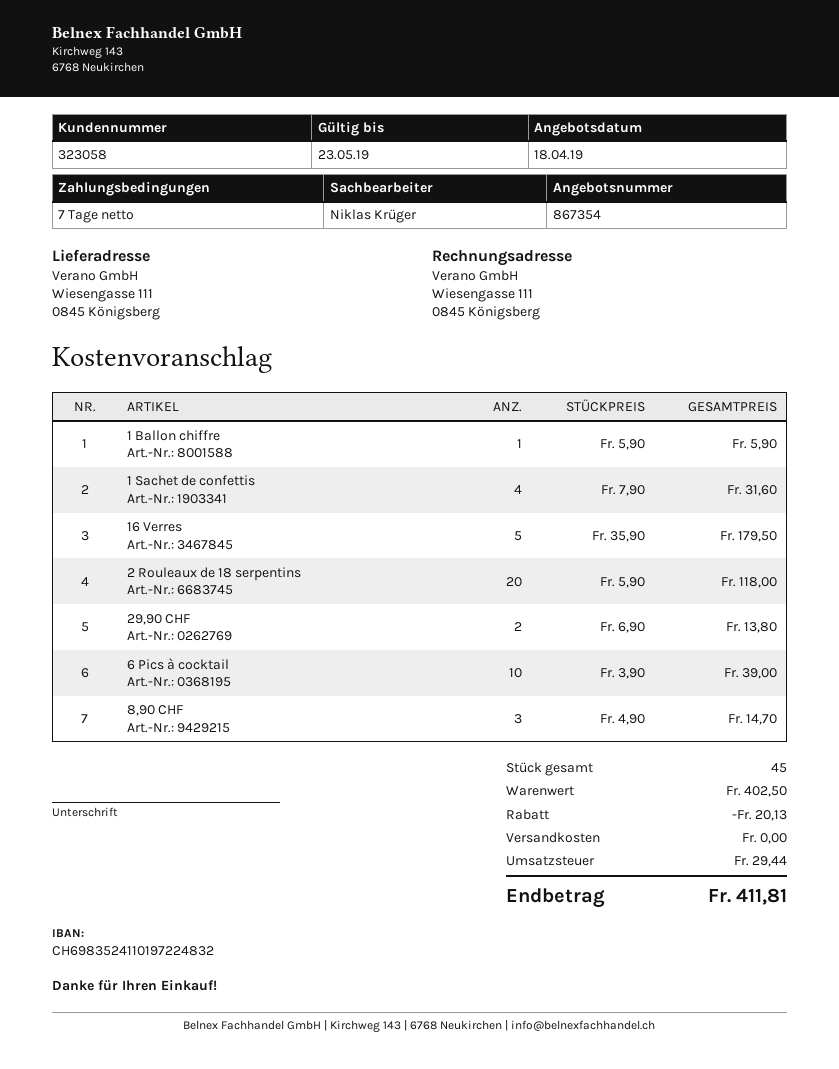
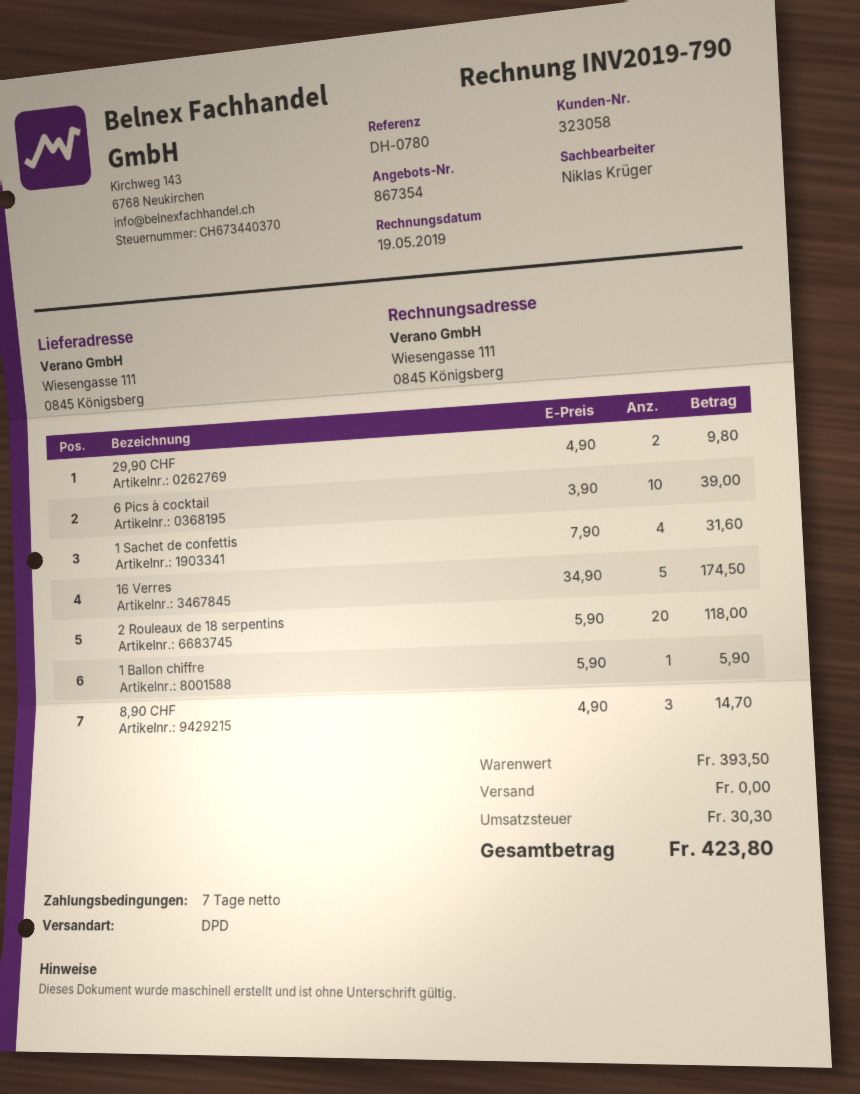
16 Verres: 5 x 35.90 = 179.50 -> 5 x 34.90 = 174.50
29,90 CHF: 2 x 6.90 = 13.80 -> 2 x 4.90 = 9.80
subtotal: 402.50 -> 393.50
discount: 20.13 -> none
tax: 29.44 -> 30.30
total: 411.81 -> 423.80

